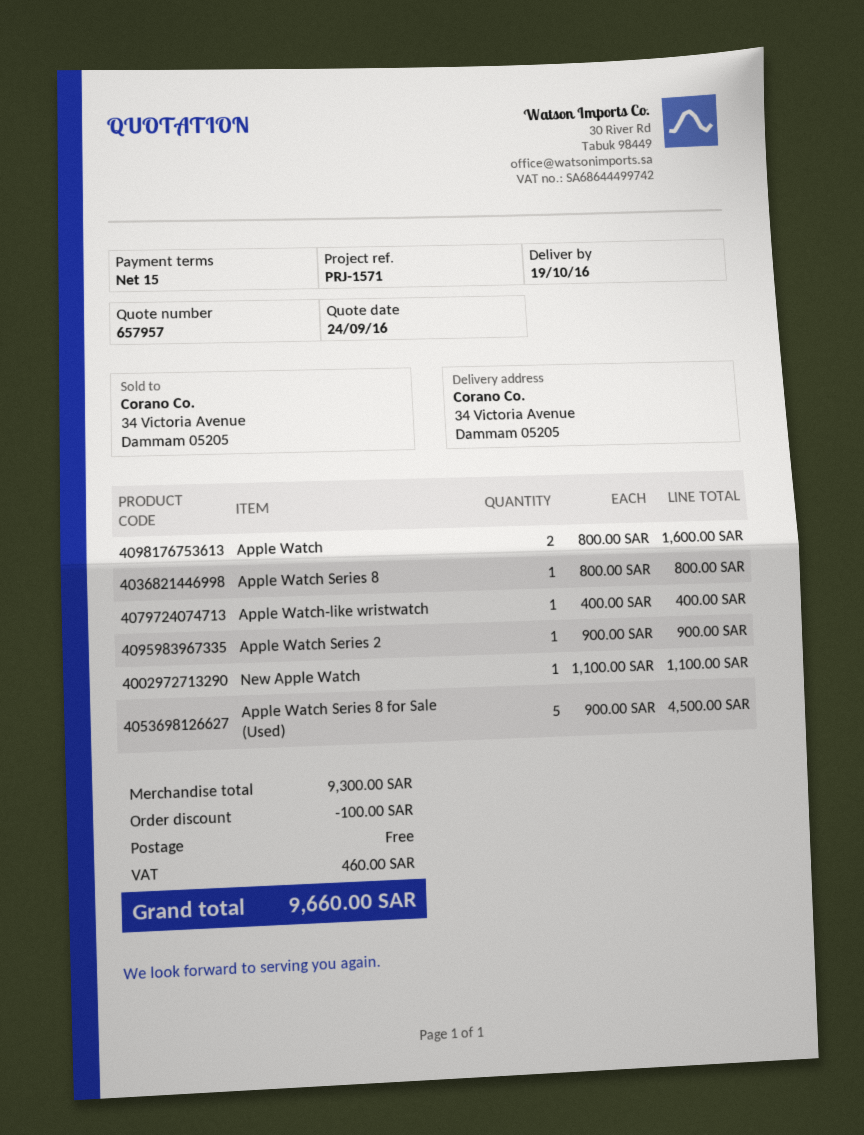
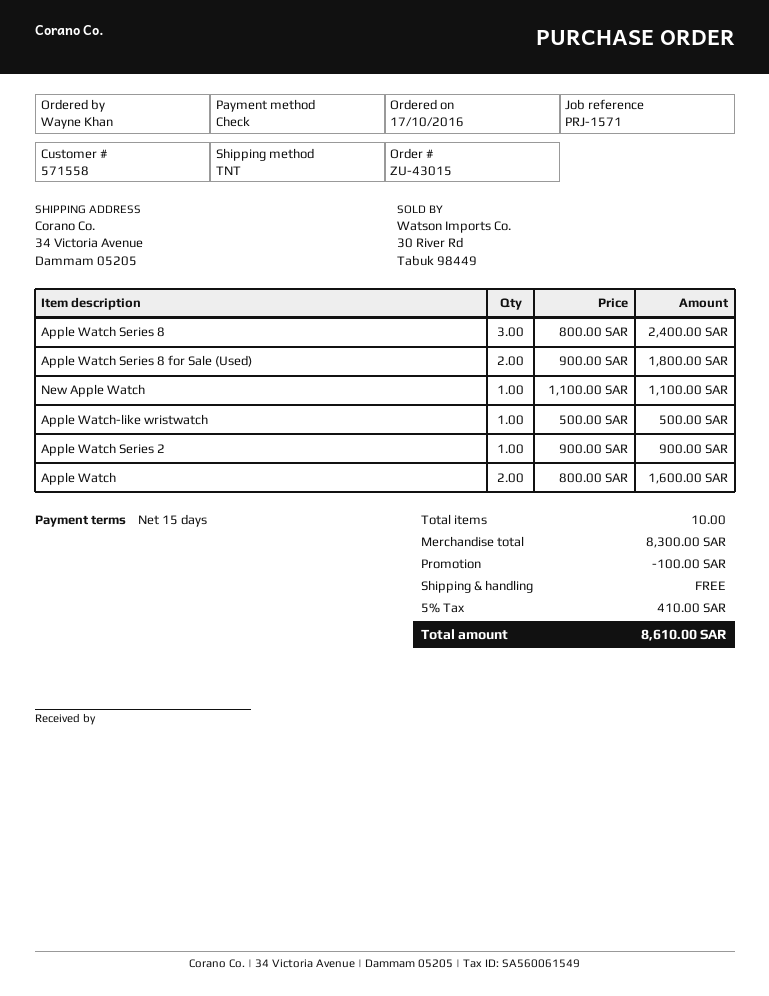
Apple Watch Series 8: 1 x 800.00 = 800.00 -> 3 x 800.00 = 2400.00
Apple Watch-like wristwatch: 1 x 400.00 = 400.00 -> 1 x 500.00 = 500.00
Apple Watch Series 8 for Sale (Used): 5 x 900.00 = 4500.00 -> 2 x 900.00 = 1800.00
subtotal: 9300.00 -> 8300.00
tax: 460.00 -> 410.00
total: 9660.00 -> 8610.00

